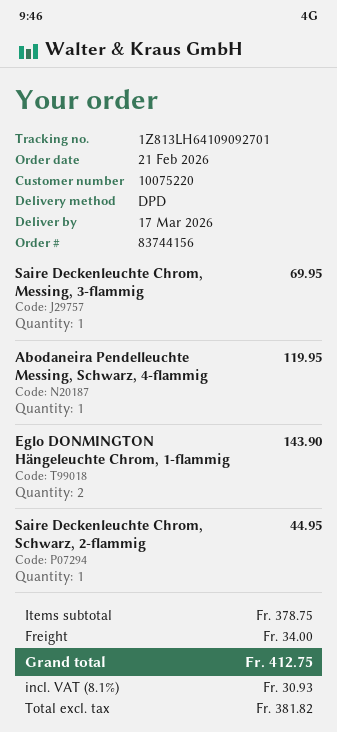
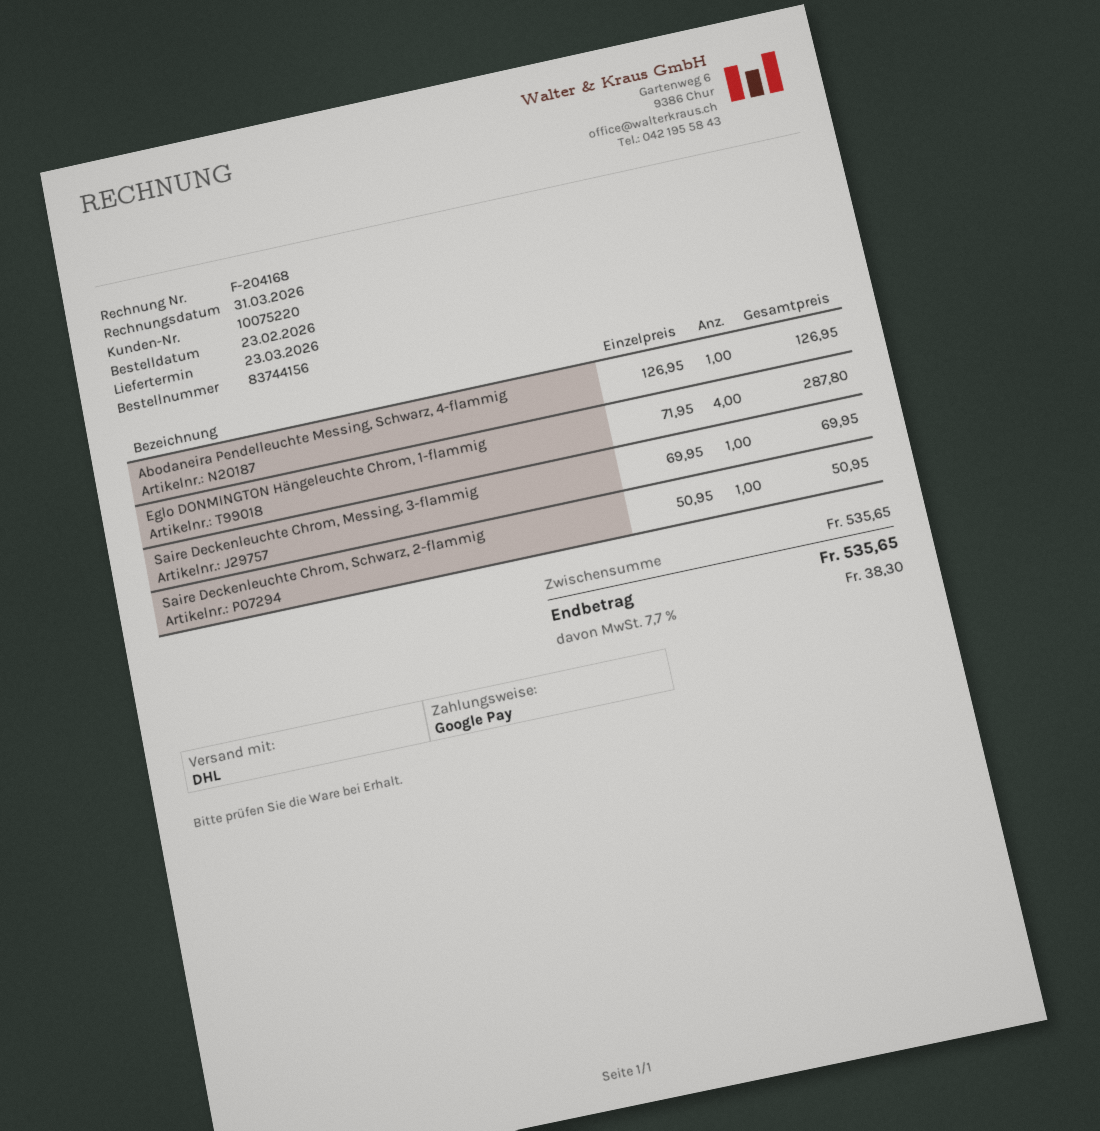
order date: 2026-02-21 -> 2026-02-23
delivery date: 2026-03-17 -> 2026-03-23
shipping method: DPD -> DHL
Abodaneira Pendelleuchte Messing, Schwarz, 4-flammig: 1 for 119.95 -> 1 for 126.95
Eglo DONMINGTON Hängeleuchte Chrom, 1-flammig: 2 for 143.90 -> 4 for 287.80
Saire Deckenleuchte Chrom, Schwarz, 2-flammig: 1 for 44.95 -> 1 for 50.95
subtotal: 378.75 -> 535.65
shipping: 34.00 -> none
tax: 8.1% = 30.93 -> 7.7% = 38.30
total: 412.75 -> 535.65

